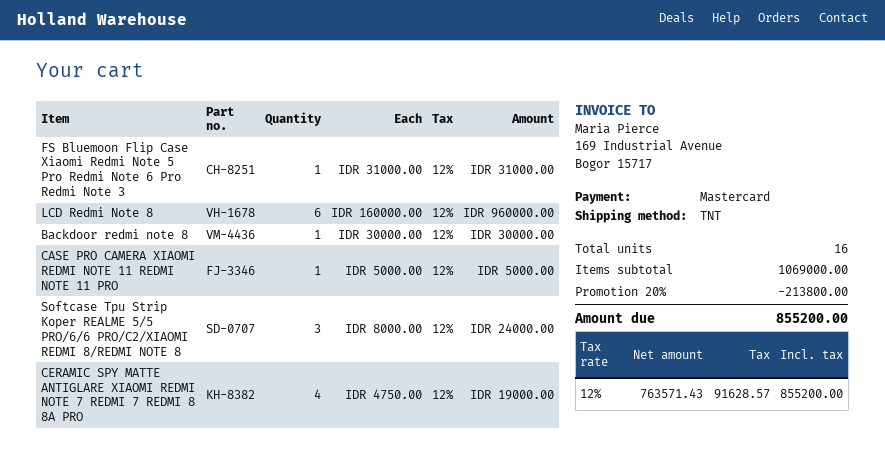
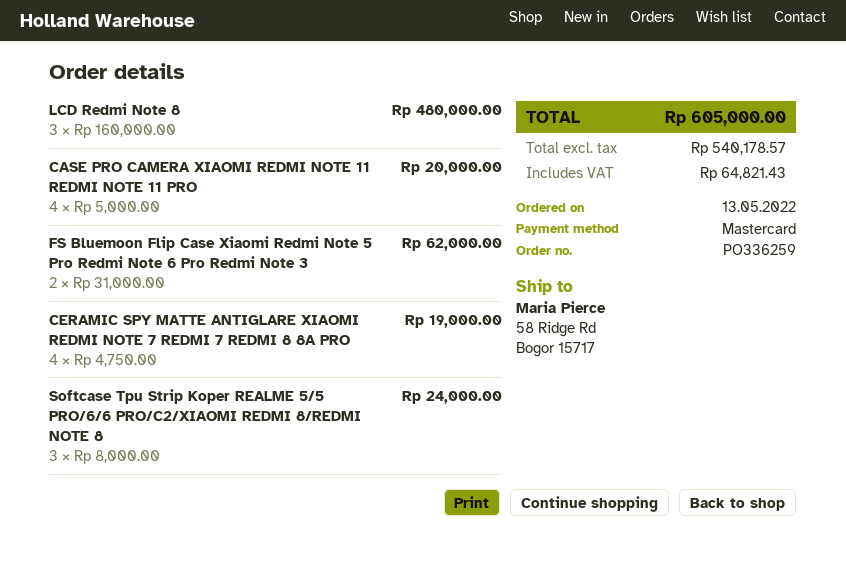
FS Bluemoon Flip Case Xiaomi Redmi Note 5 Pro Redmi Note 6 Pro Redmi Note 3: 1 x 31000.00 = 31000.00 -> 2 x 31000.00 = 62000.00
LCD Redmi Note 8: 6 x 160000.00 = 960000.00 -> 3 x 160000.00 = 480000.00
Backdoor redmi note 8: 1 x 30000.00 = 30000.00 -> none
CASE PRO CAMERA XIAOMI REDMI NOTE 11 REDMI NOTE 11 PRO: 1 x 5000.00 = 5000.00 -> 4 x 5000.00 = 20000.00
discount: 20% = 213800.00 -> none
net: 763571.43 -> 540178.57
tax: 91628.57 -> 64821.43
total: 855200.00 -> 605000.00

